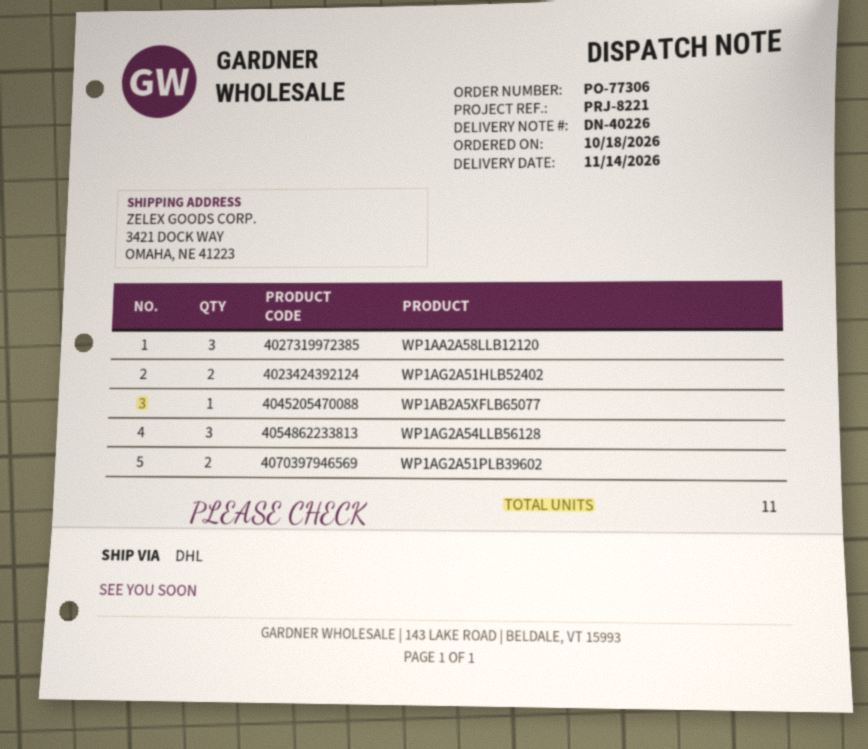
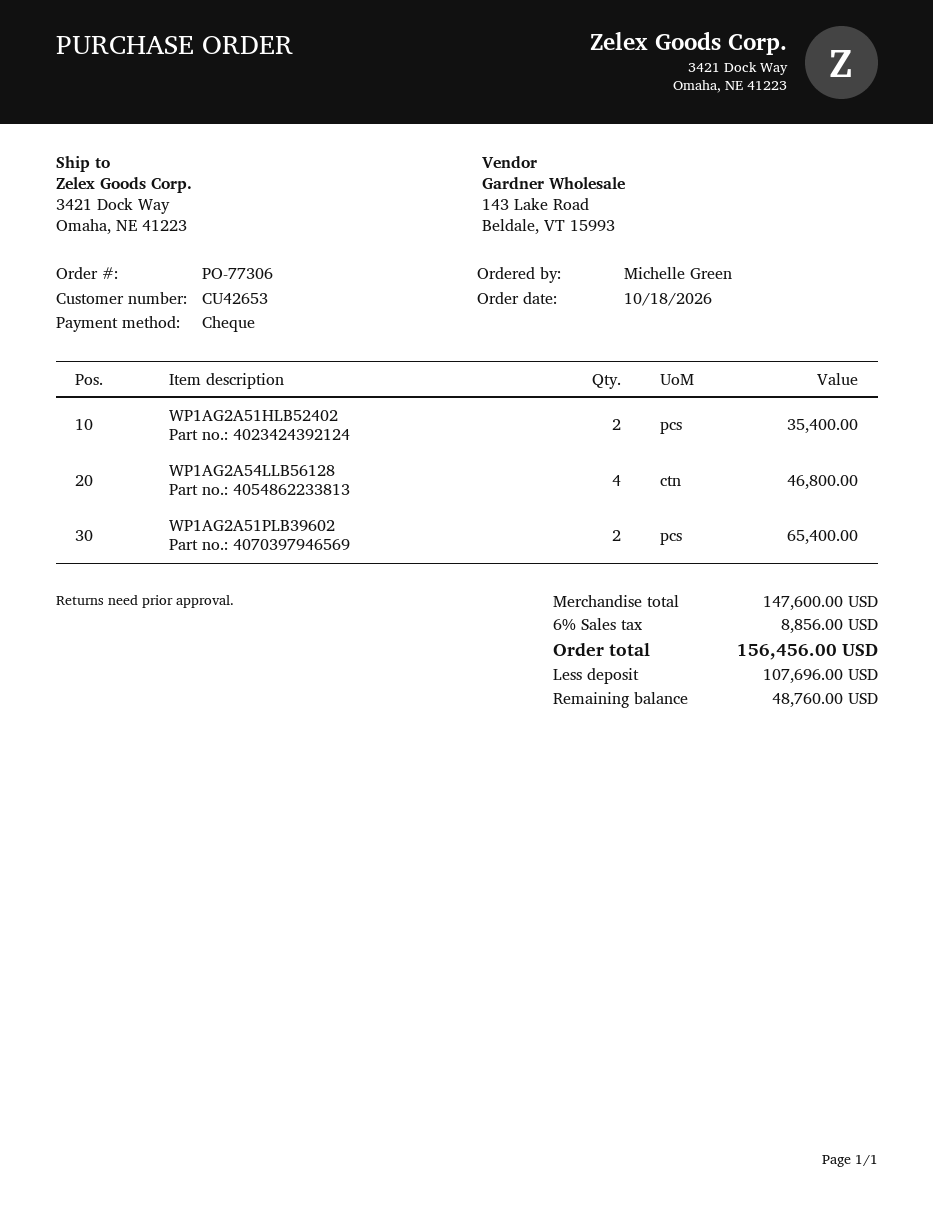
WP1AA2A58LLB12120: 3 -> none
WP1AB2A5XFLB65077: 1 -> none
WP1AG2A54LLB56128: 3 -> 4

